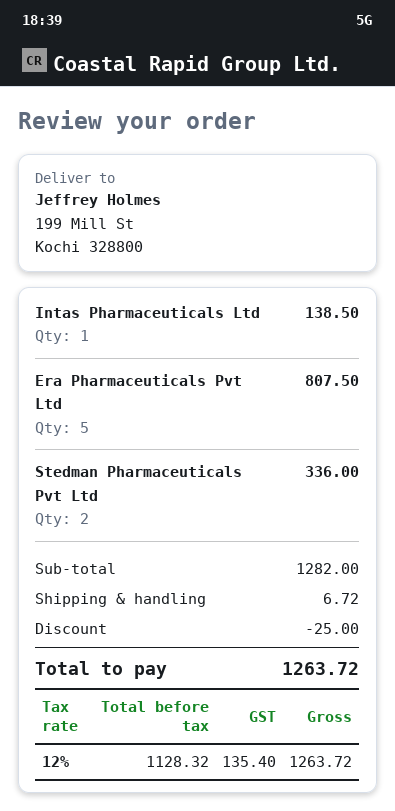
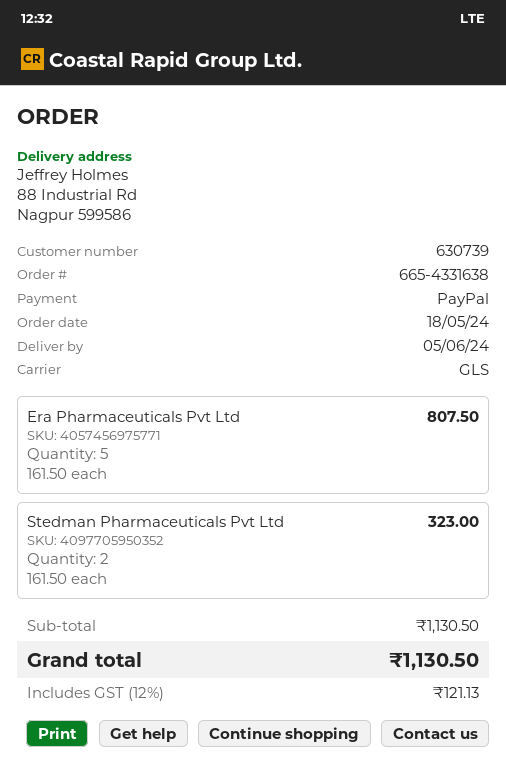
ship to: 199 Mill St, Kochi 328800 -> 88 Industrial Rd, Nagpur 599586
Intas Pharmaceuticals Ltd: 1 for 138.50 -> none
Stedman Pharmaceuticals Pvt Ltd: 2 for 336.00 -> 2 for 323.00
subtotal: 1282.00 -> 1130.50
discount: 25.00 -> none
shipping: 6.72 -> none
tax: 12% = 135.40 -> 12% = 121.13
total: 1263.72 -> 1130.50

